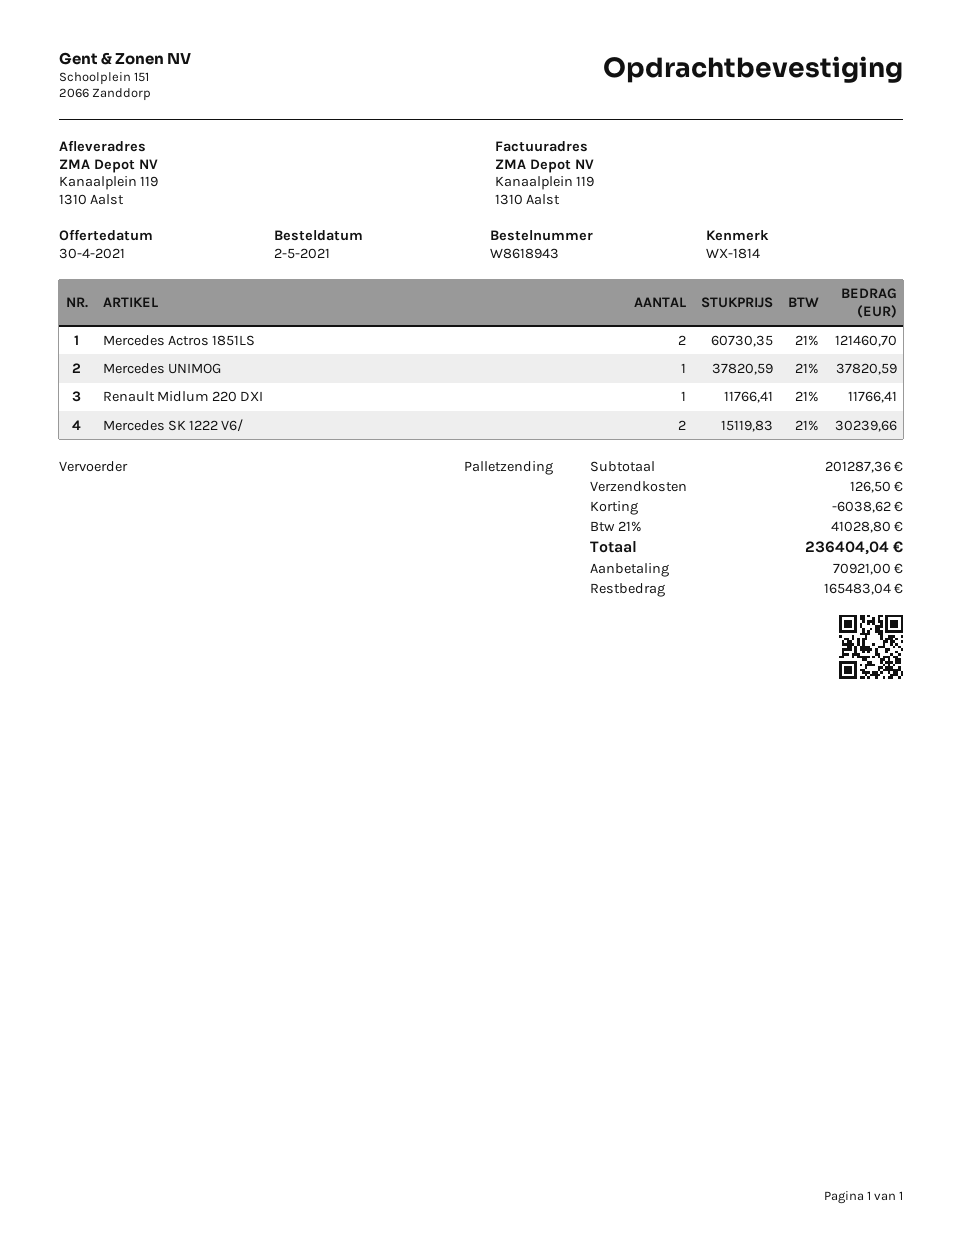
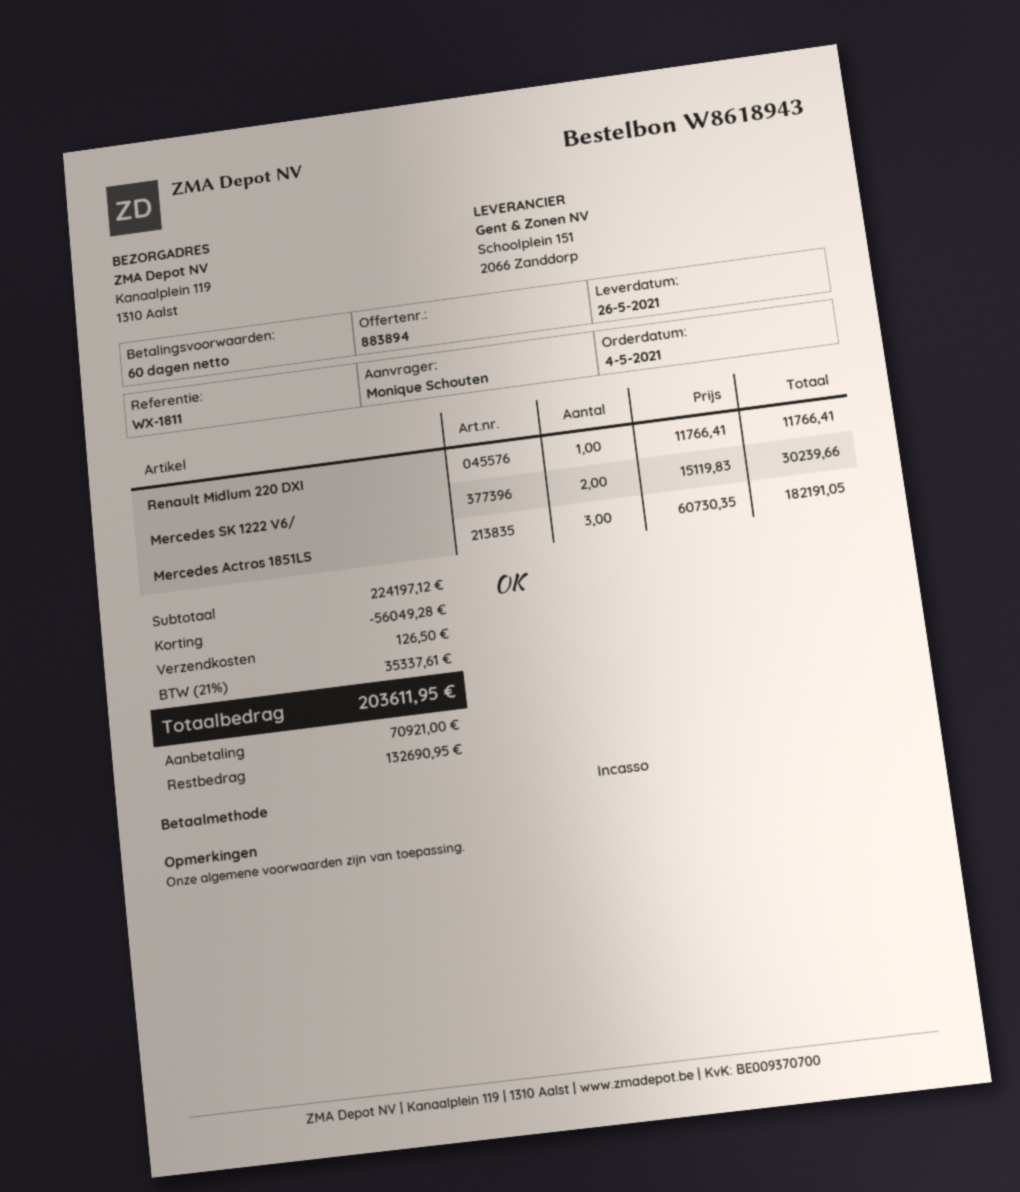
order date: 2021-05-02 -> 2021-05-04
reference: WX-1814 -> WX-1811
Mercedes Actros 1851LS: 2 x 60730.35 = 121460.70 -> 3 x 60730.35 = 182191.05
Mercedes UNIMOG: 1 x 37820.59 = 37820.59 -> none
subtotal: 201287.36 -> 224197.12
discount: 6038.62 -> 56049.28
tax: 21% = 41028.80 -> 21% = 35337.61
total: 236404.04 -> 203611.95
balance: 165483.04 -> 132690.95

